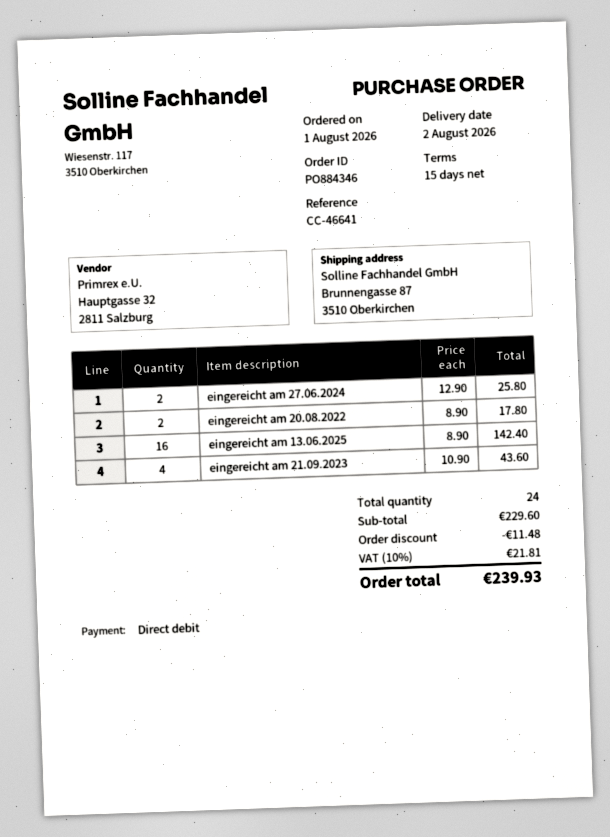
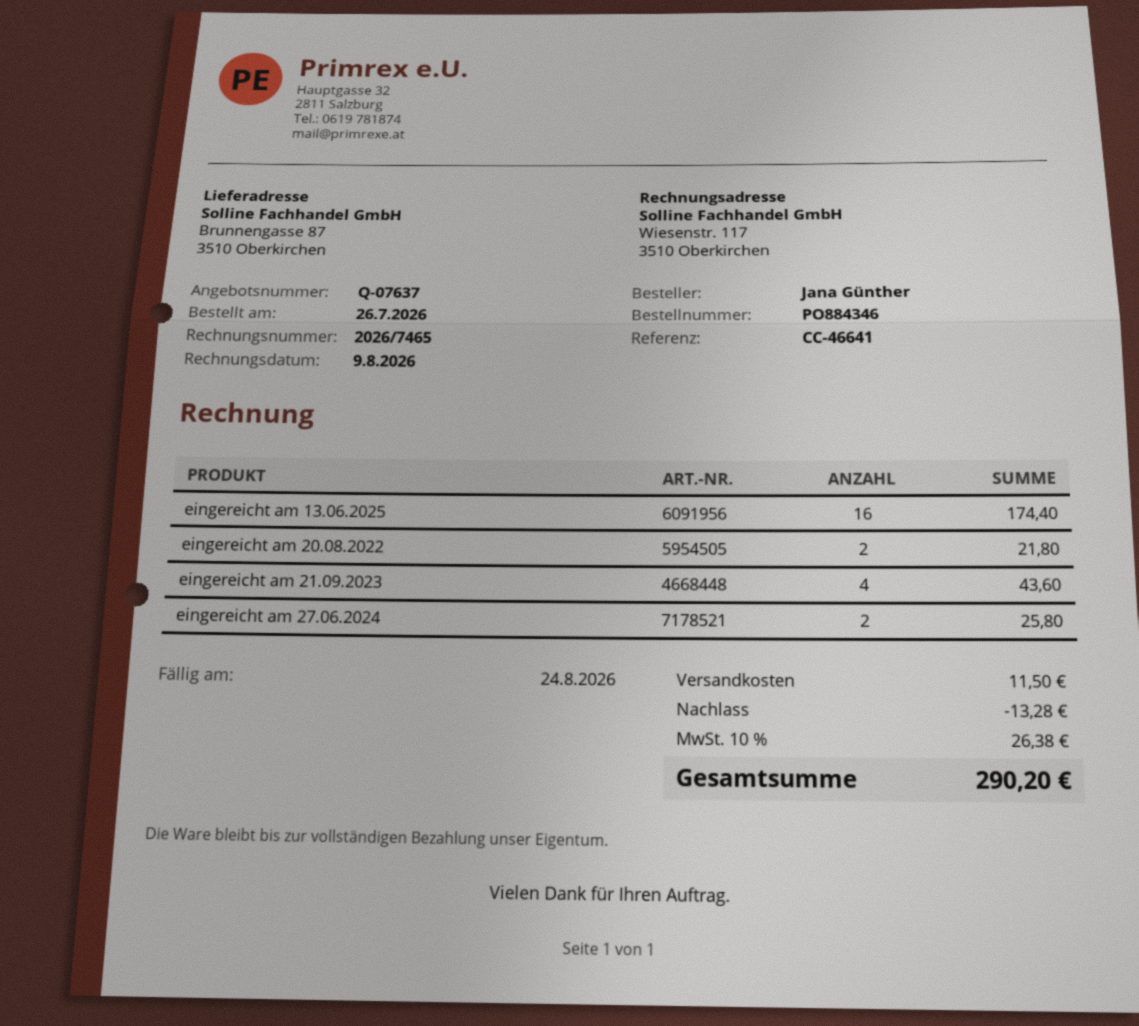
order date: 2026-08-01 -> 2026-07-26
eingereicht am 20.08.2022: 2 for 17.80 -> 2 for 21.80
eingereicht am 13.06.2025: 16 for 142.40 -> 16 for 174.40
discount: 11.48 -> 13.28
shipping: none -> 11.50
tax: 10% = 21.81 -> 10% = 26.38
total: 239.93 -> 290.20

